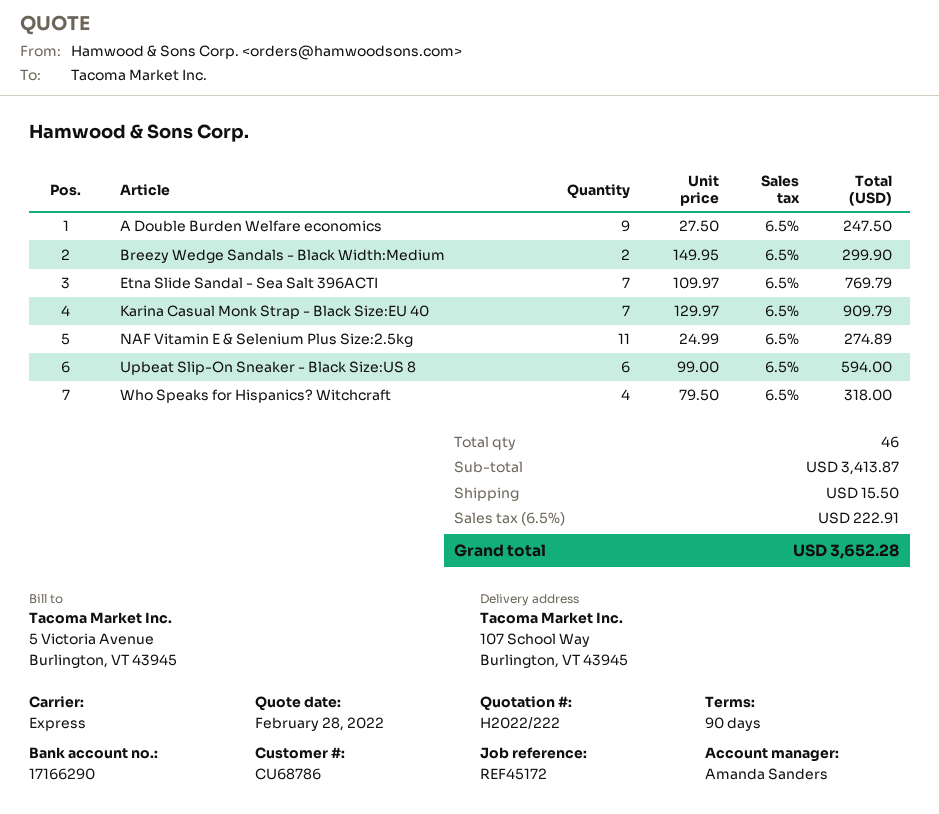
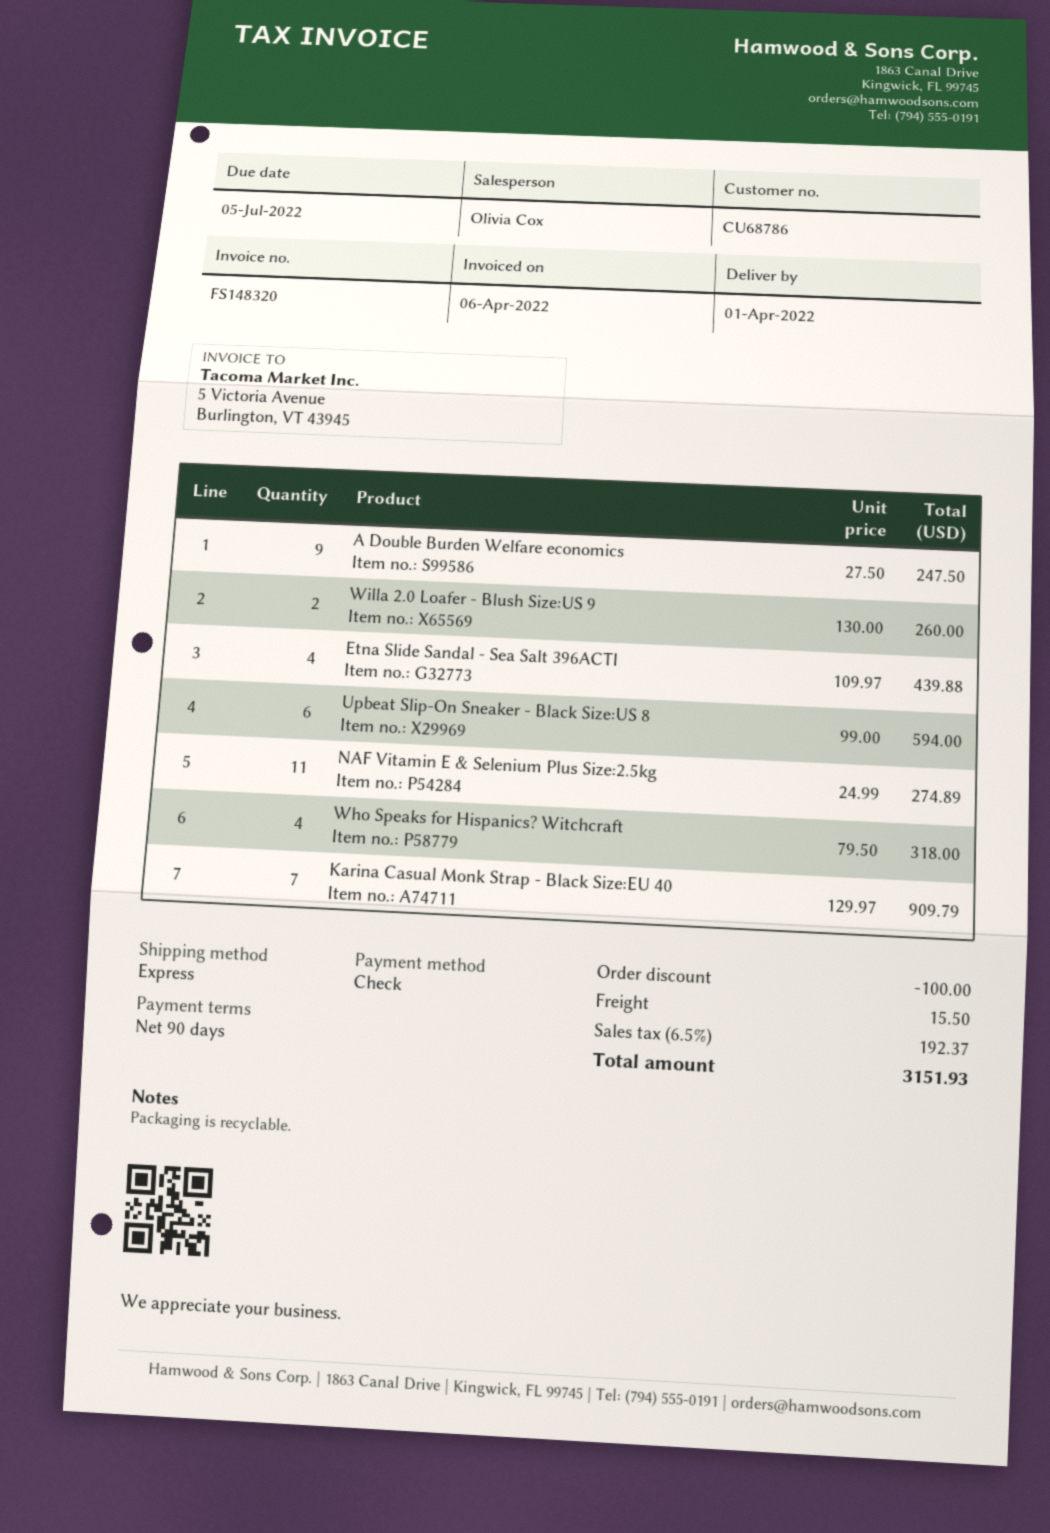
sales rep: Amanda Sanders -> Olivia Cox
Breezy Wedge Sandals - Black Width:Medium: 2 x 149.95 = 299.90 -> none
Etna Slide Sandal - Sea Salt 396ACTI: 7 x 109.97 = 769.79 -> 4 x 109.97 = 439.88
Willa 2.0 Loafer - Blush Size:US 9: none -> 2 x 130.00 = 260.00
discount: none -> 100.00
tax: 6.5% = 222.91 -> 6.5% = 192.37
total: 3652.28 -> 3151.93

